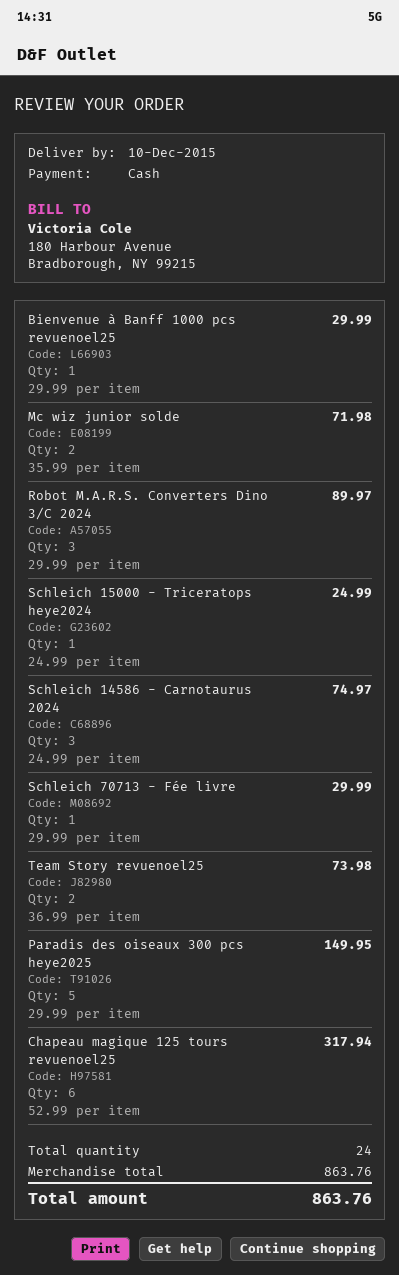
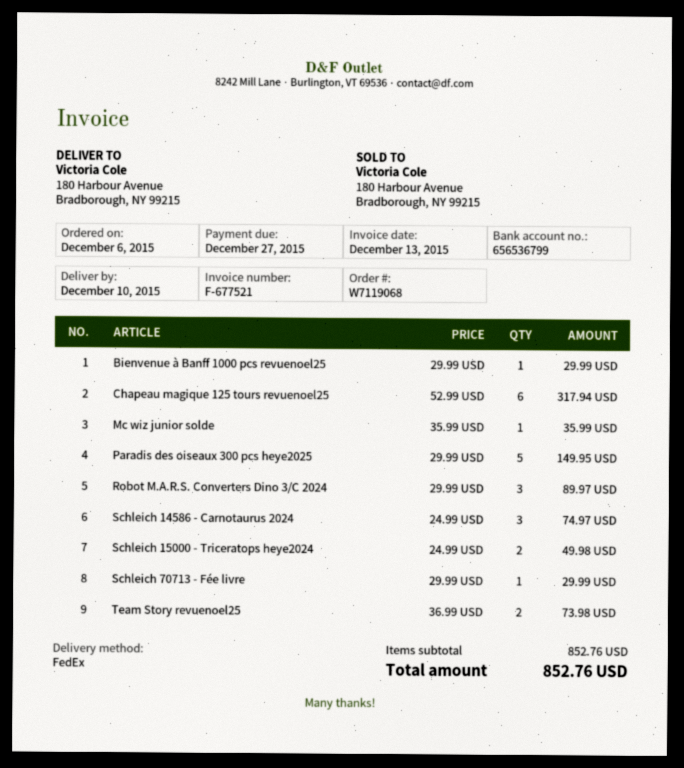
Mc wiz junior solde: 2 x 35.99 = 71.98 -> 1 x 35.99 = 35.99
Schleich 15000 - Triceratops heye2024: 1 x 24.99 = 24.99 -> 2 x 24.99 = 49.98
subtotal: 863.76 -> 852.76
total: 863.76 -> 852.76

